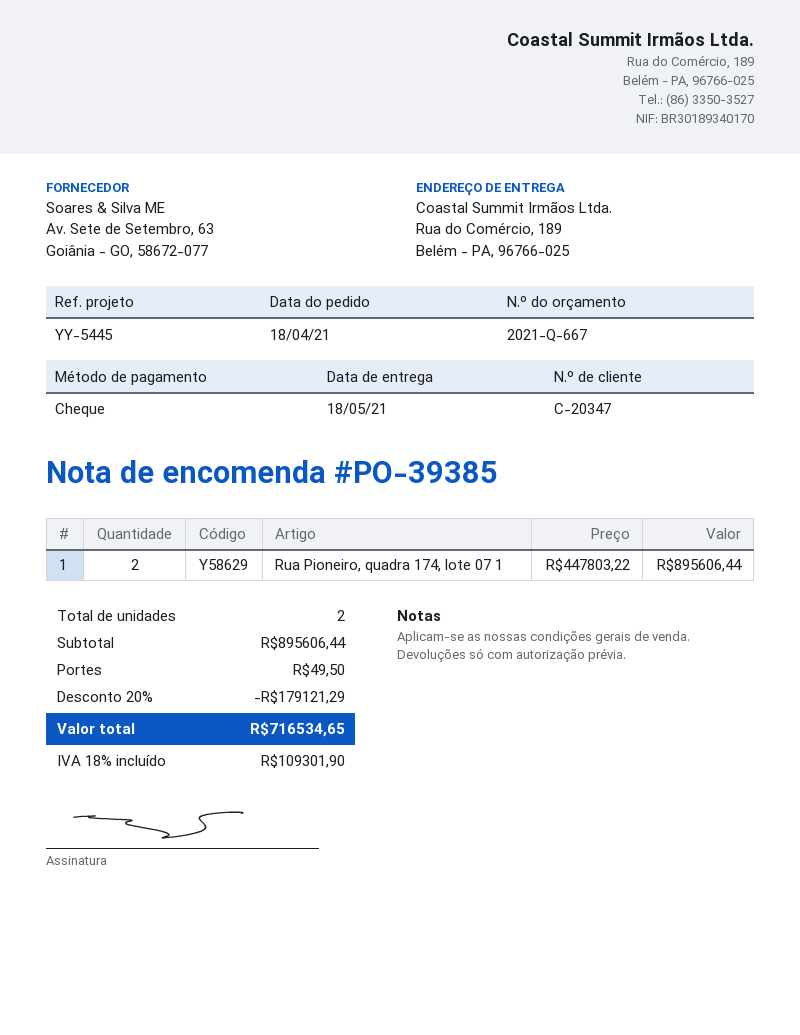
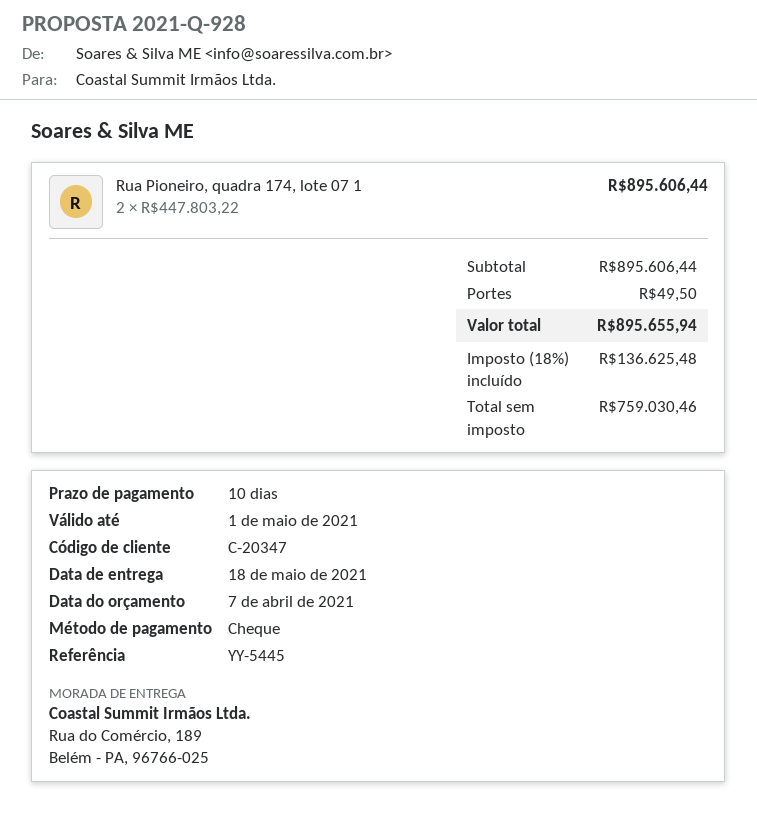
quote number: 2021-Q-667 -> 2021-Q-928
discount: 20% = 179121.29 -> none
tax: 18% = 109301.90 -> 18% = 136625.48
total: 716534.65 -> 895655.94

